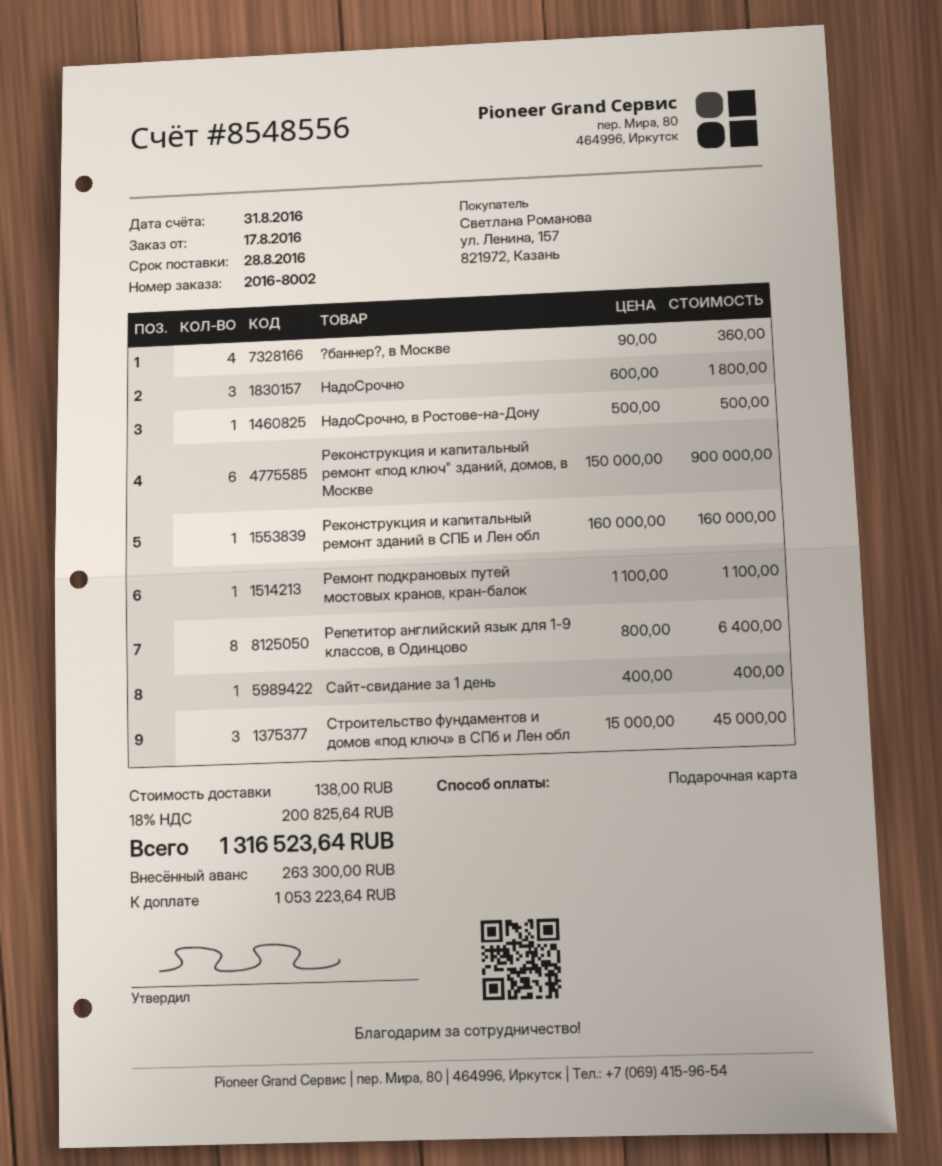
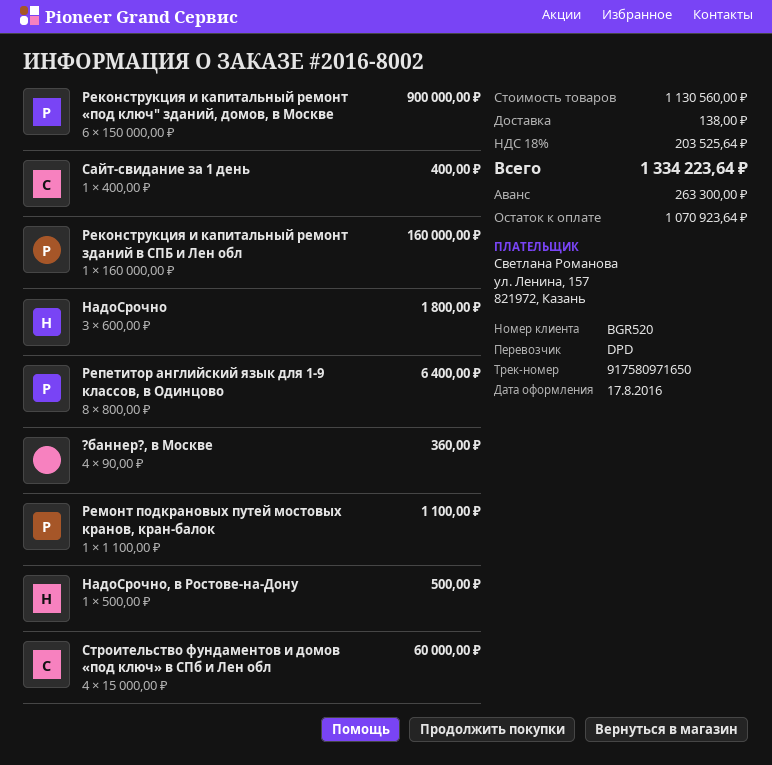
Строительство фундаментов и домов «под ключ» в СПб и Лен обл: 3 x 15000.00 = 45000.00 -> 4 x 15000.00 = 60000.00
tax: 18% = 200825.64 -> 18% = 203525.64
total: 1316523.64 -> 1334223.64
balance: 1053223.64 -> 1070923.64

